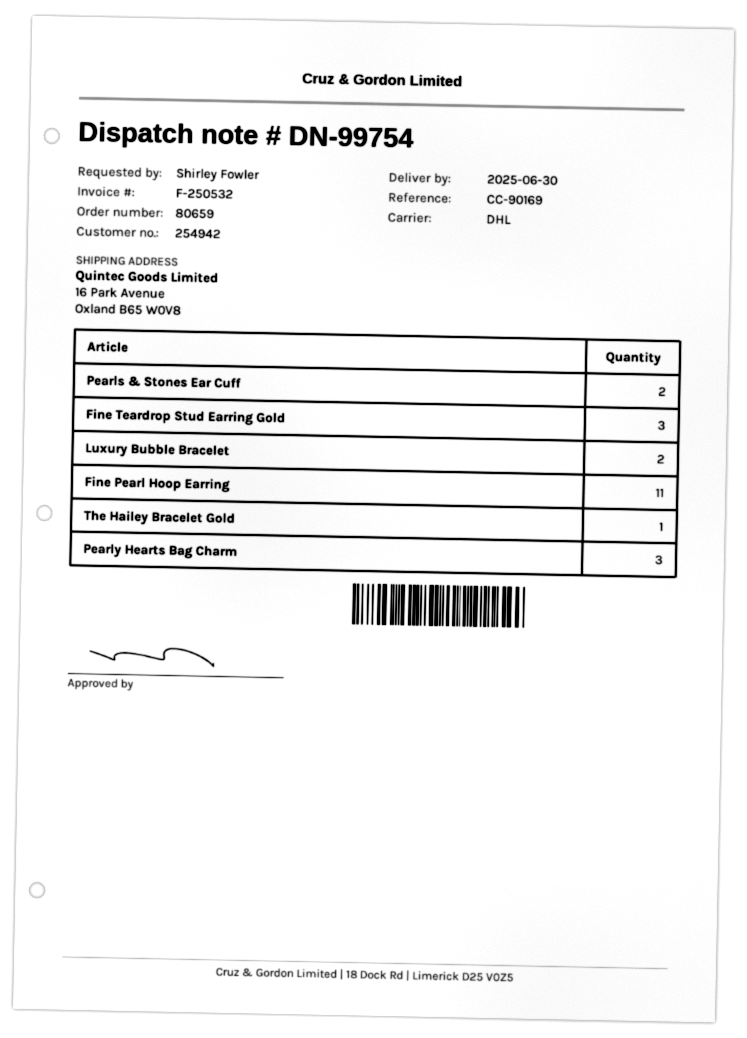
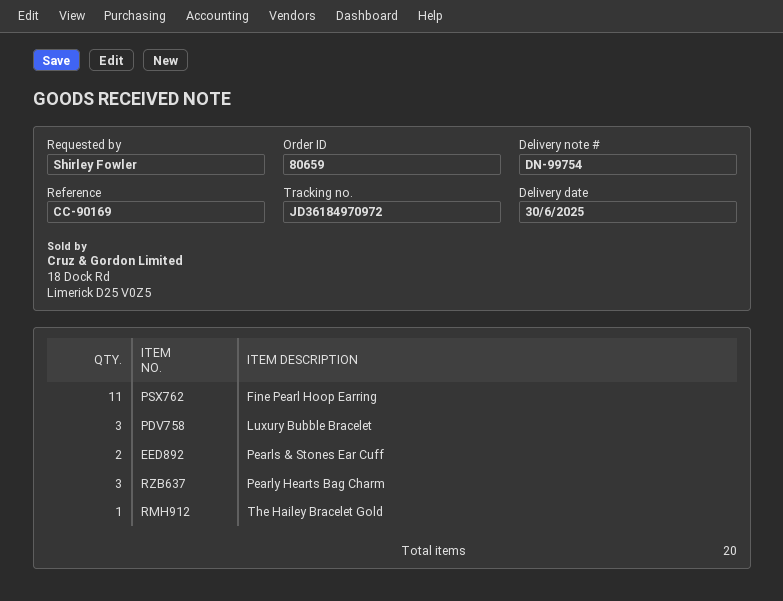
Fine Teardrop Stud Earring Gold: 3 -> none
Luxury Bubble Bracelet: 2 -> 3

